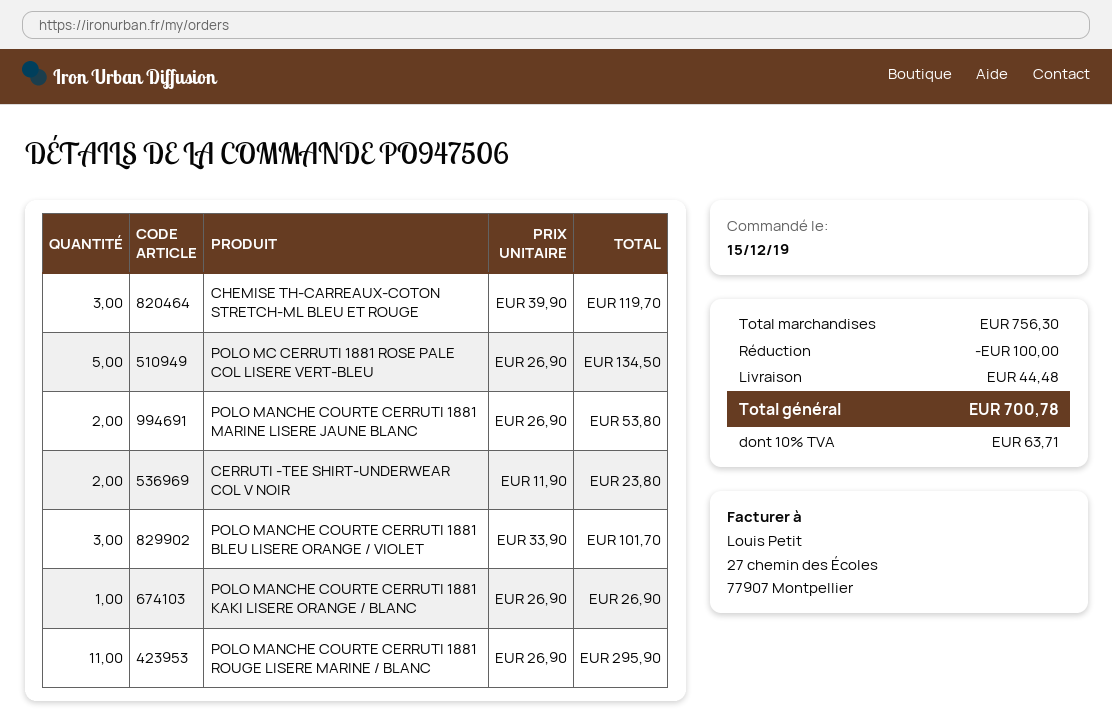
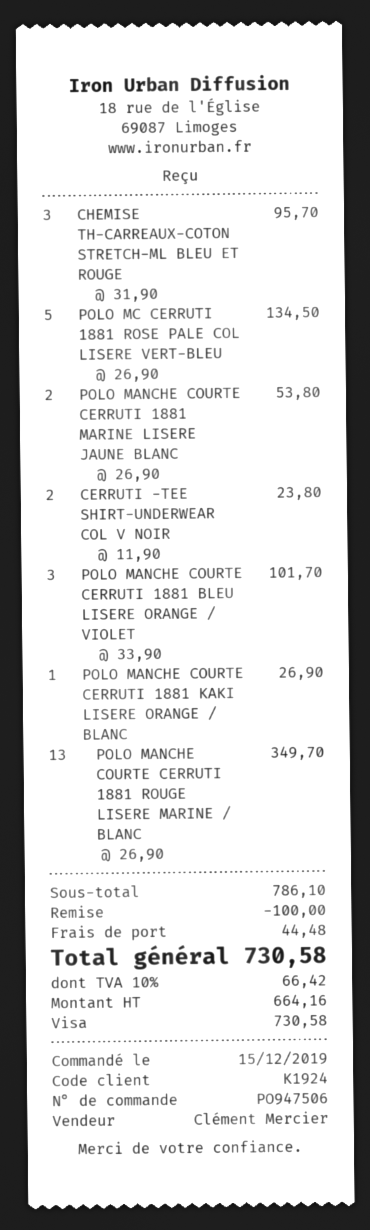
CHEMISE TH-CARREAUX-COTON STRETCH-ML BLEU ET ROUGE: 3 x 39.90 = 119.70 -> 3 x 31.90 = 95.70
POLO MANCHE COURTE CERRUTI 1881 ROUGE LISERE MARINE / BLANC: 11 x 26.90 = 295.90 -> 13 x 26.90 = 349.70
subtotal: 756.30 -> 786.10
tax: 10% = 63.71 -> 10% = 66.42
total: 700.78 -> 730.58

